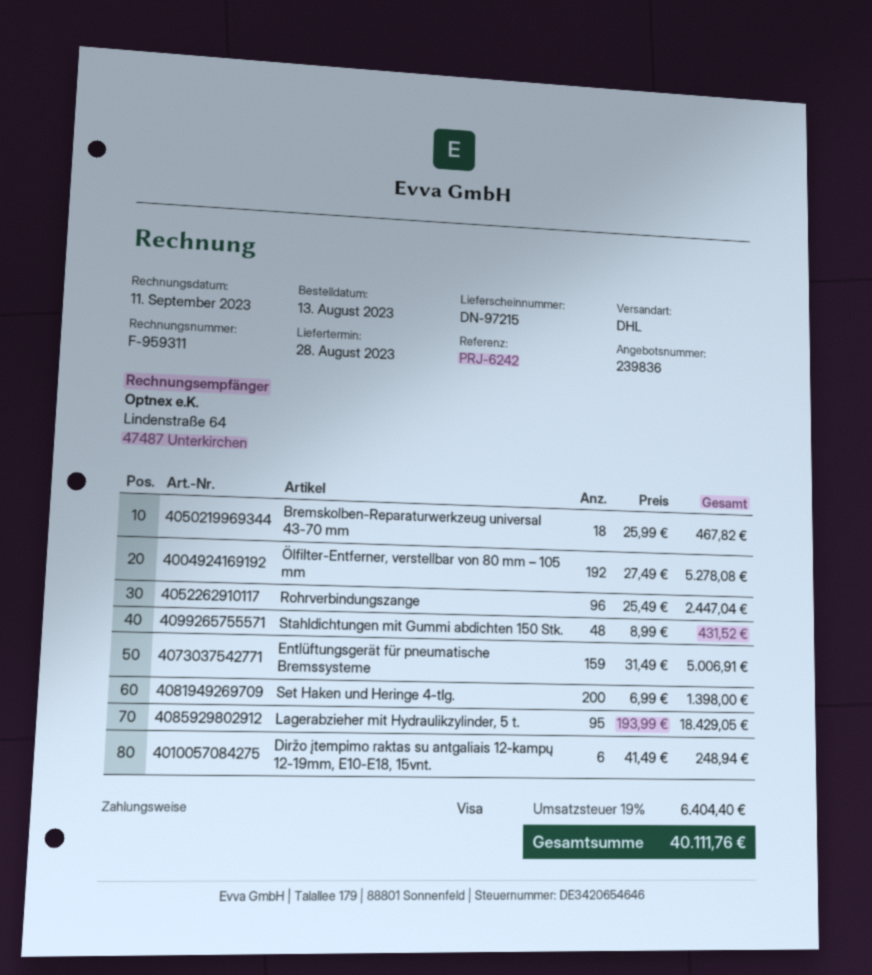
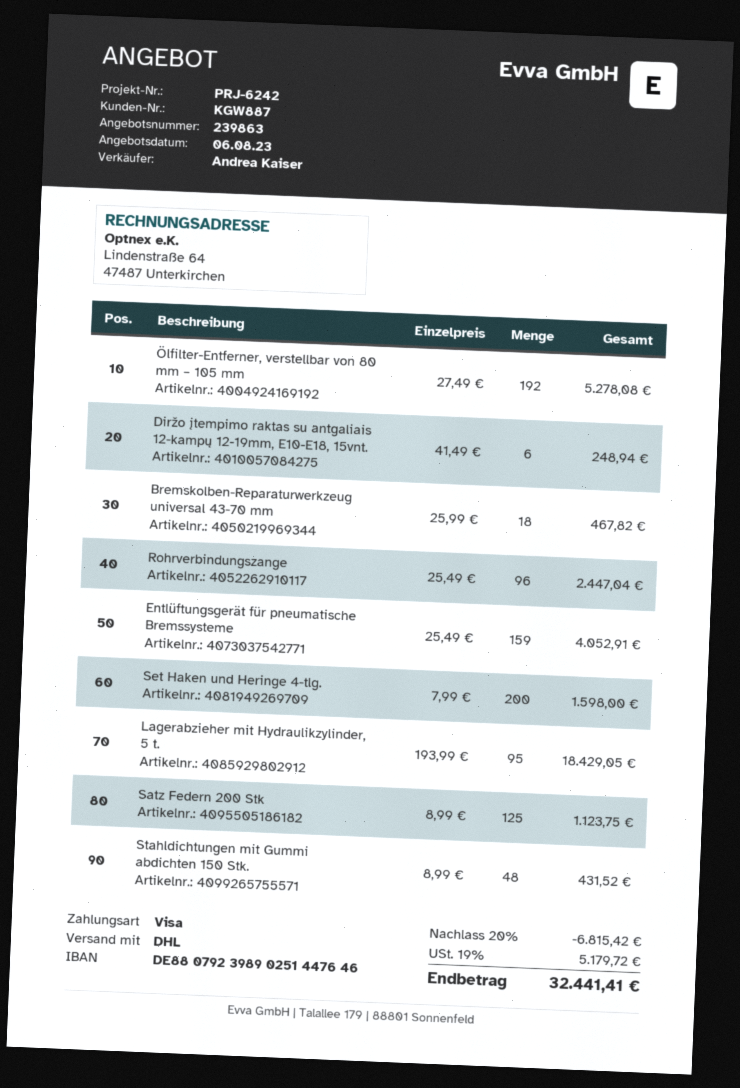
quote number: 239836 -> 239863
Entlüftungsgerät für pneumatische Bremssysteme: 159 x 31.49 = 5006.91 -> 159 x 25.49 = 4052.91
Set Haken und Heringe 4-tlg.: 200 x 6.99 = 1398.00 -> 200 x 7.99 = 1598.00
Satz Federn 200 Stk: none -> 125 x 8.99 = 1123.75
discount: none -> 20% = 6815.42
tax: 19% = 6404.40 -> 19% = 5179.72
total: 40111.76 -> 32441.41

